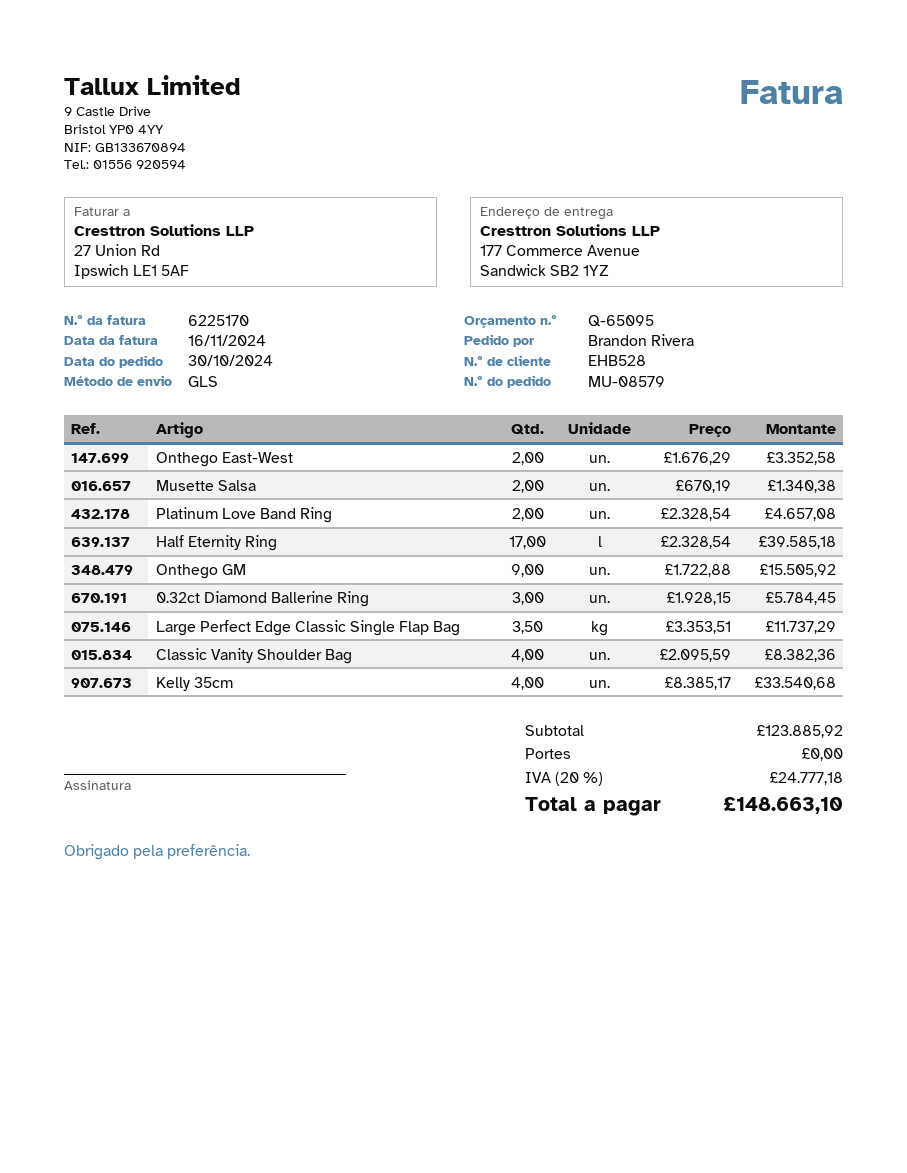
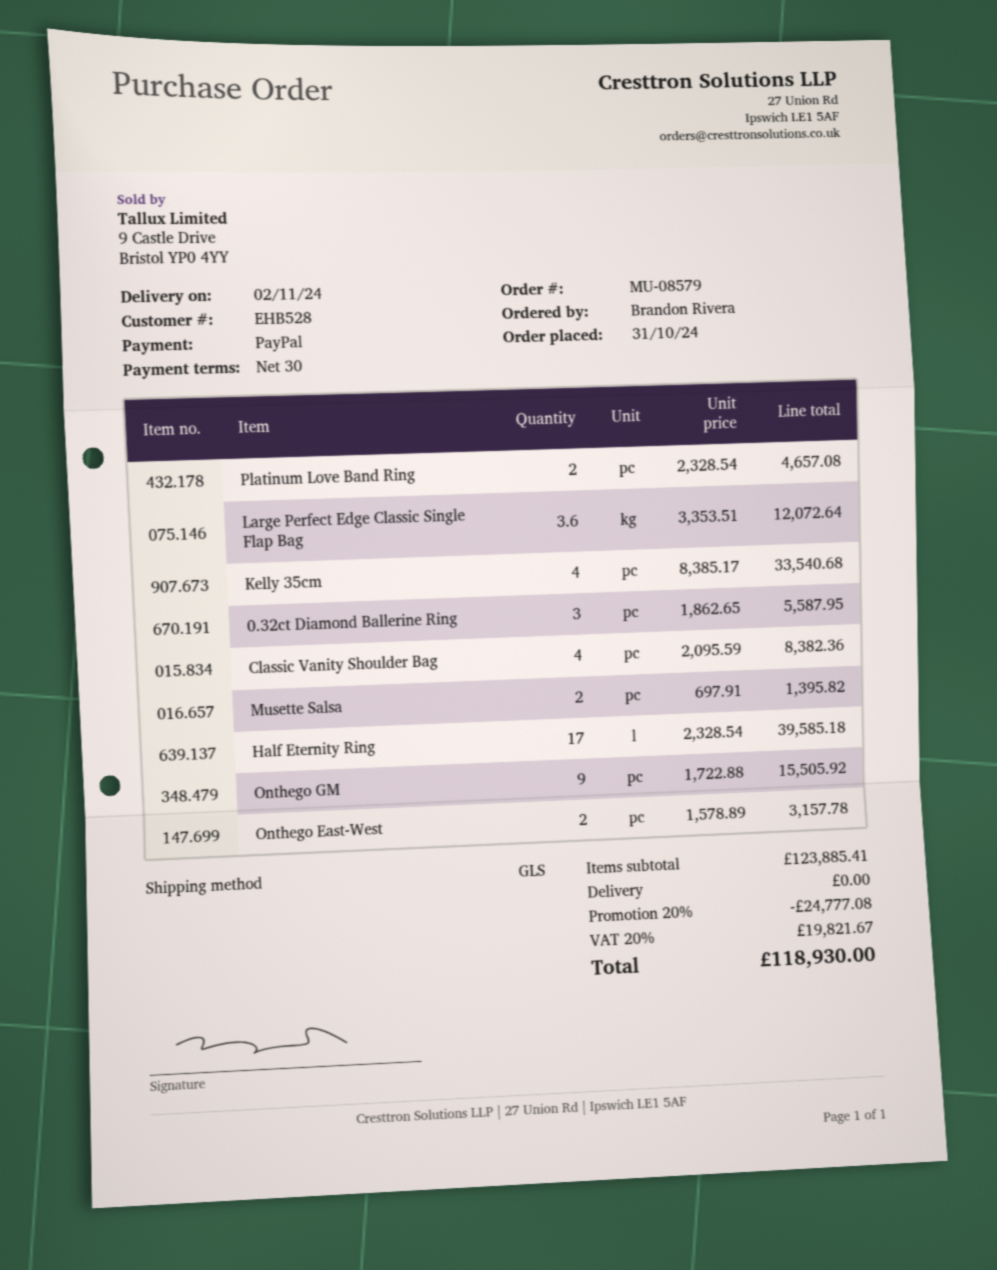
order date: 2024-10-30 -> 2024-10-31
Onthego East-West: 2 x 1676.29 = 3352.58 -> 2 x 1578.89 = 3157.78
Musette Salsa: 2 x 670.19 = 1340.38 -> 2 x 697.91 = 1395.82
0.32ct Diamond Ballerine Ring: 3 x 1928.15 = 5784.45 -> 3 x 1862.65 = 5587.95
Large Perfect Edge Classic Single Flap Bag: 3.5 x 3353.51 = 11737.29 -> 3.6 x 3353.51 = 12072.64
subtotal: 123885.92 -> 123885.41
discount: none -> 20% = 24777.08
tax: 20% = 24777.18 -> 20% = 19821.67
total: 148663.10 -> 118930.00

